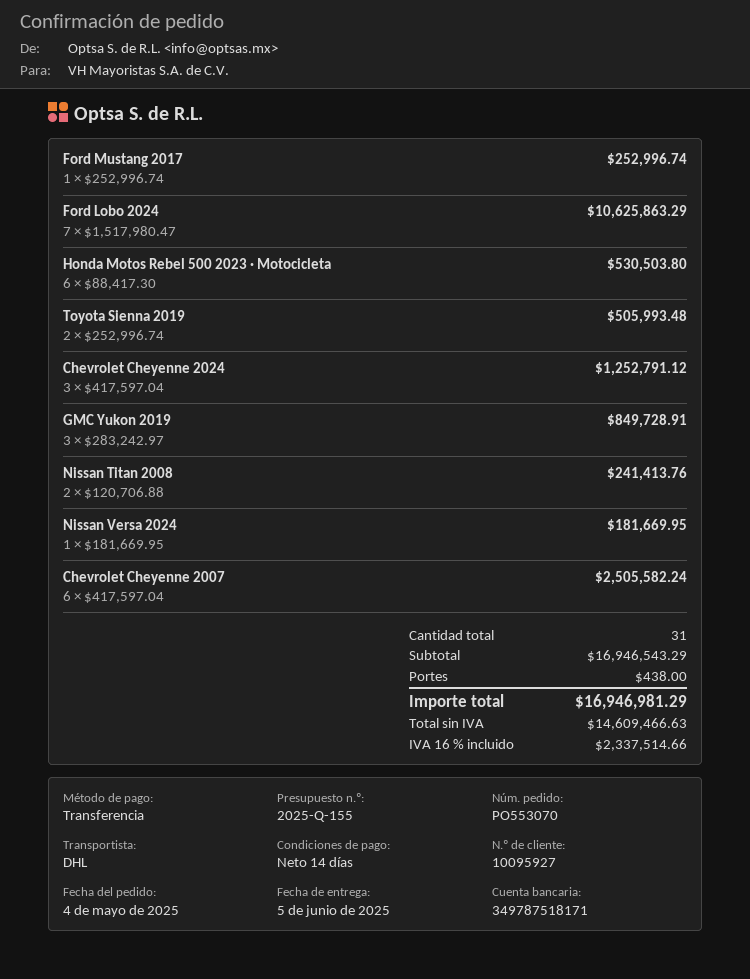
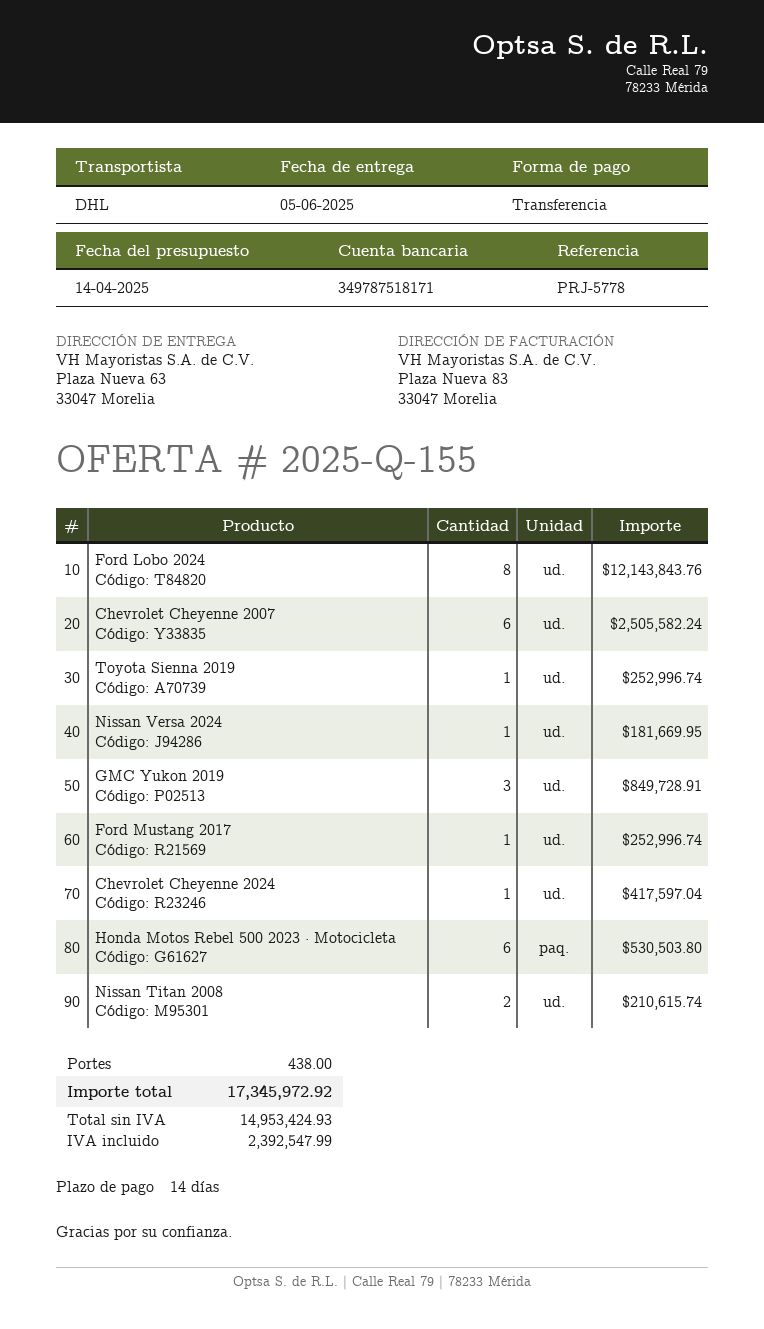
Ford Lobo 2024: 7 for 10625863.29 -> 8 for 12143843.76
Toyota Sienna 2019: 2 for 505993.48 -> 1 for 252996.74
Chevrolet Cheyenne 2024: 3 for 1252791.12 -> 1 for 417597.04
Nissan Titan 2008: 2 for 241413.76 -> 2 for 210615.74
net: 14609466.63 -> 14953424.93
tax: 2337514.66 -> 2392547.99
total: 16946981.29 -> 17345972.92

